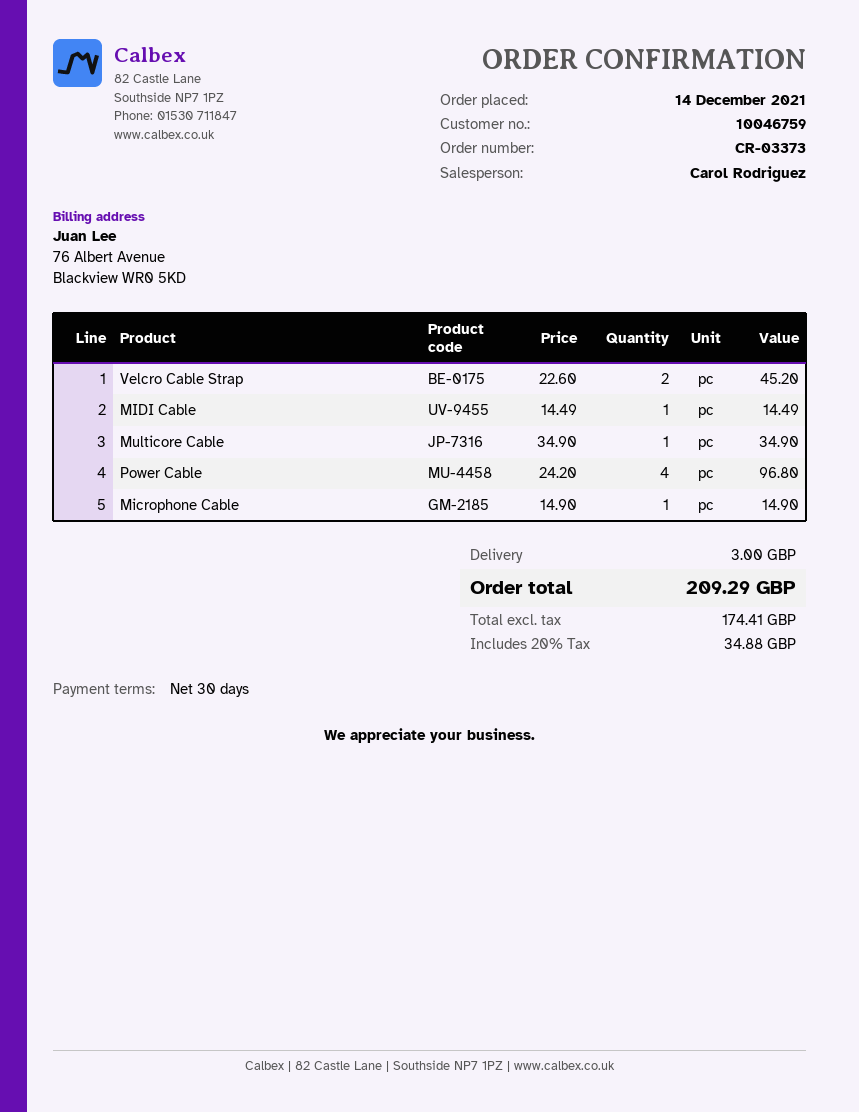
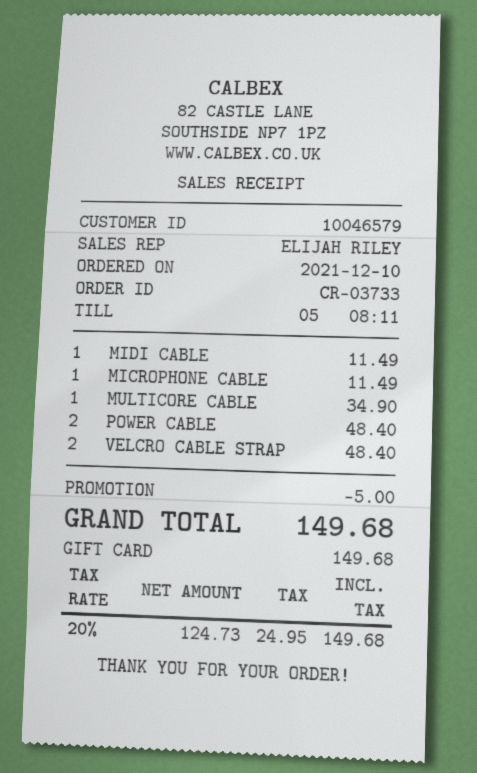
order number: CR-03373 -> CR-03733
order date: 2021-12-14 -> 2021-12-10
customer number: 10046759 -> 10046579
sales rep: Carol Rodriguez -> ELIJAH RILEY
Velcro Cable Strap: 2 for 45.20 -> 2 for 48.40
MIDI Cable: 1 for 14.49 -> 1 for 11.49
Power Cable: 4 for 96.80 -> 2 for 48.40
Microphone Cable: 1 for 14.90 -> 1 for 11.49
discount: none -> 5.00
shipping: 3.00 -> none
net: 174.41 -> 124.73
tax: 20% = 34.88 -> 20% = 24.95
total: 209.29 -> 149.68

